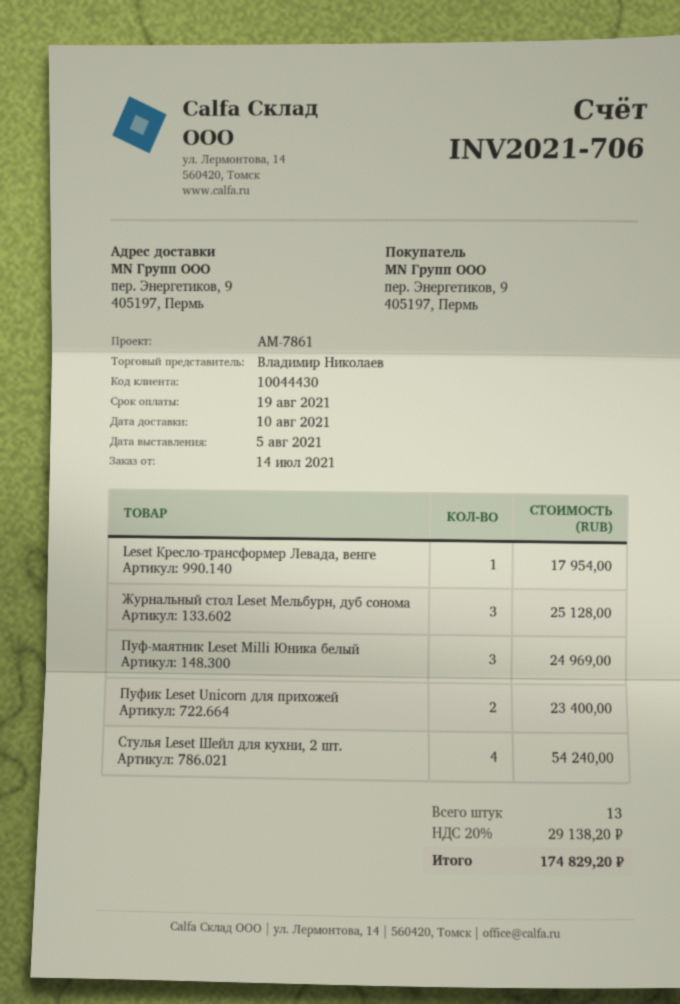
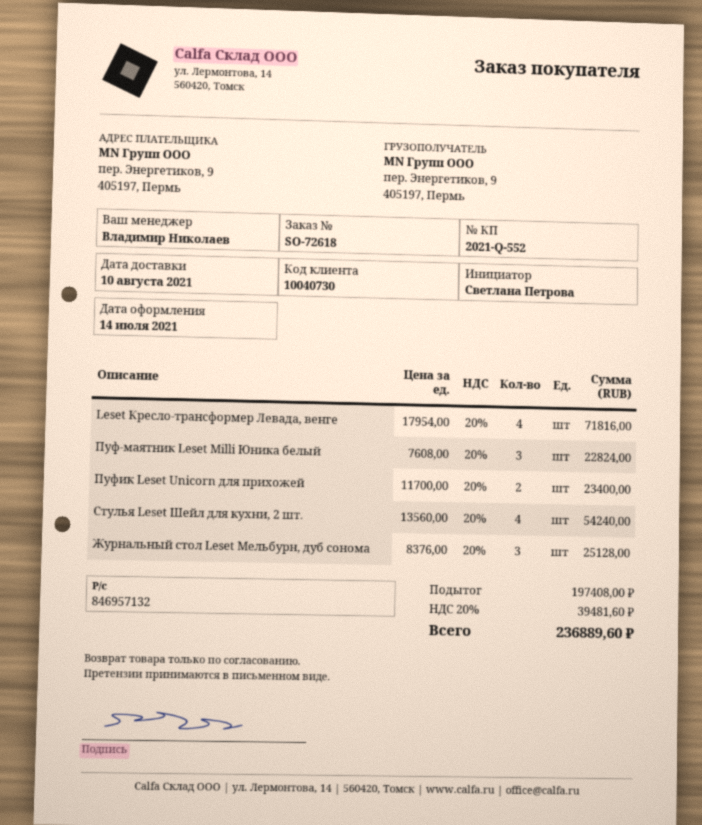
customer number: 10044430 -> 10040730
Leset Кресло-трансформер Левада, венге: 1 for 17954.00 -> 4 for 71816.00
Пуф-маятник Leset Milli Юника белый: 3 for 24969.00 -> 3 for 22824.00
tax: 20% = 29138.20 -> 20% = 39481.60
total: 174829.20 -> 236889.60

